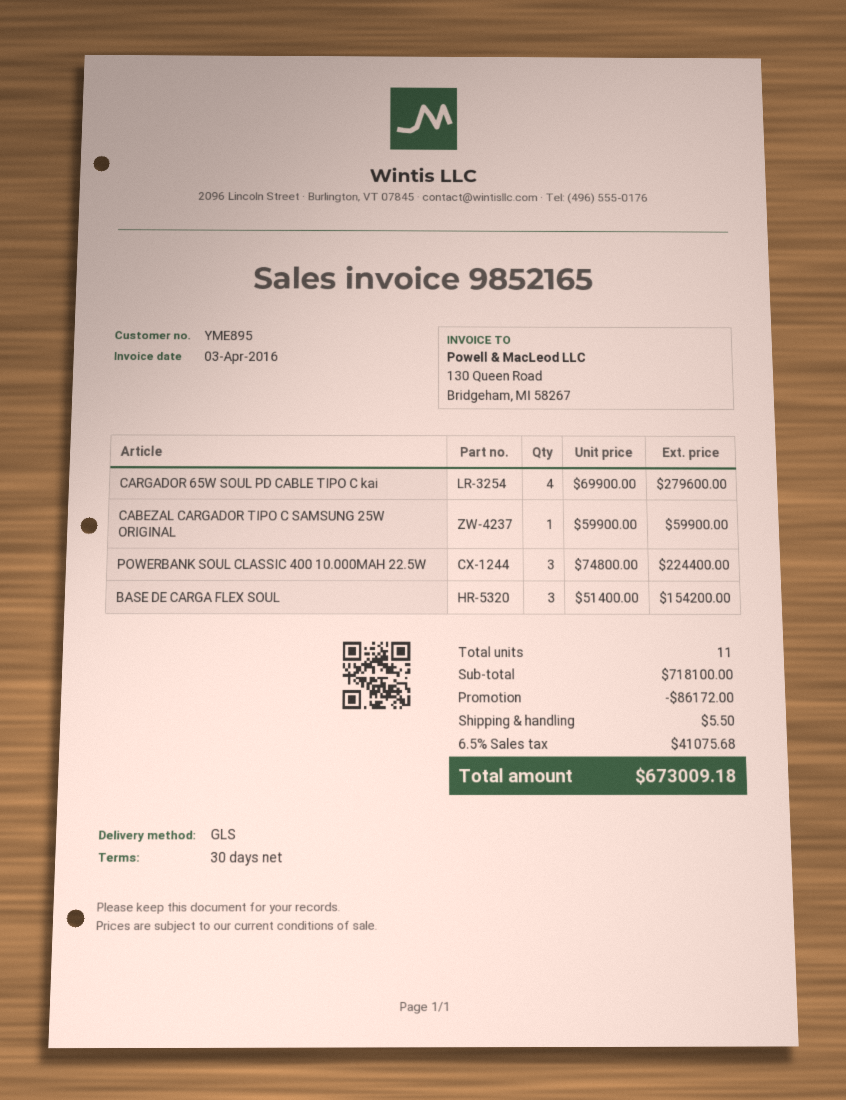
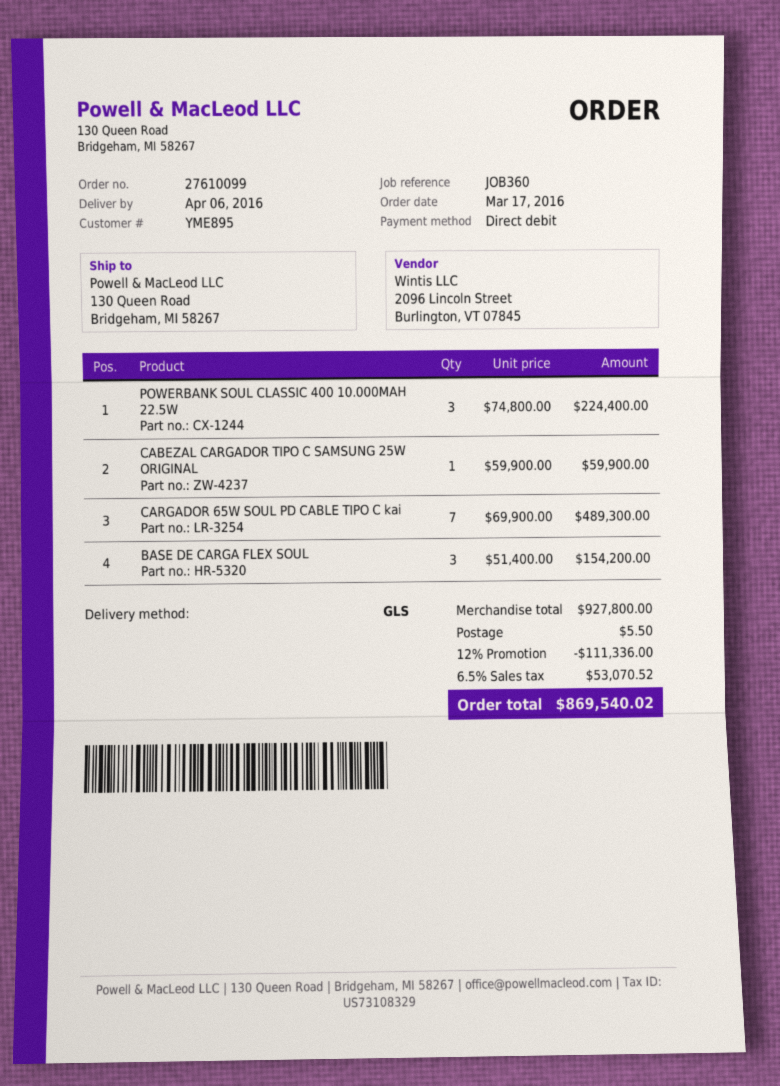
CARGADOR 65W SOUL PD CABLE TIPO C kai: 4 x 69900.00 = 279600.00 -> 7 x 69900.00 = 489300.00
subtotal: 718100.00 -> 927800.00
discount: 86172.00 -> 111336.00
tax: 6.5% = 41075.68 -> 6.5% = 53070.52
total: 673009.18 -> 869540.02

